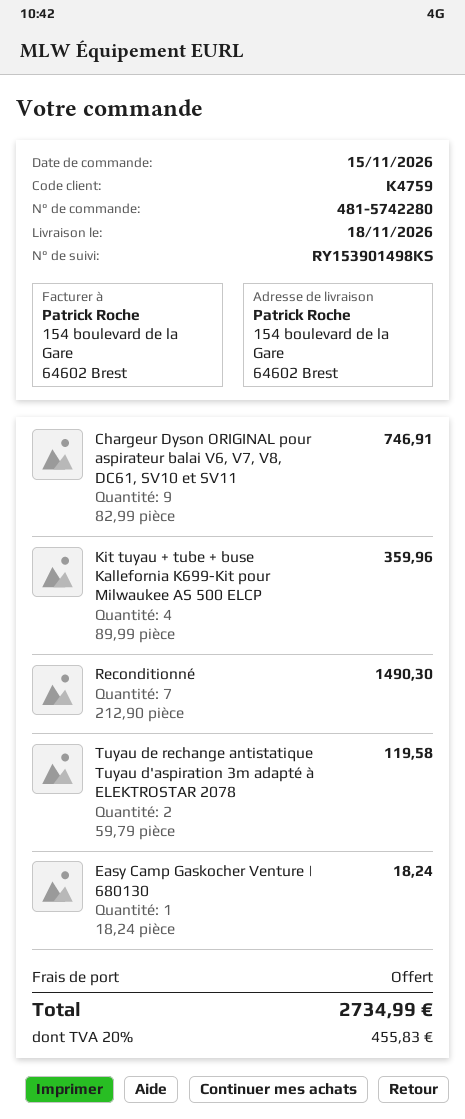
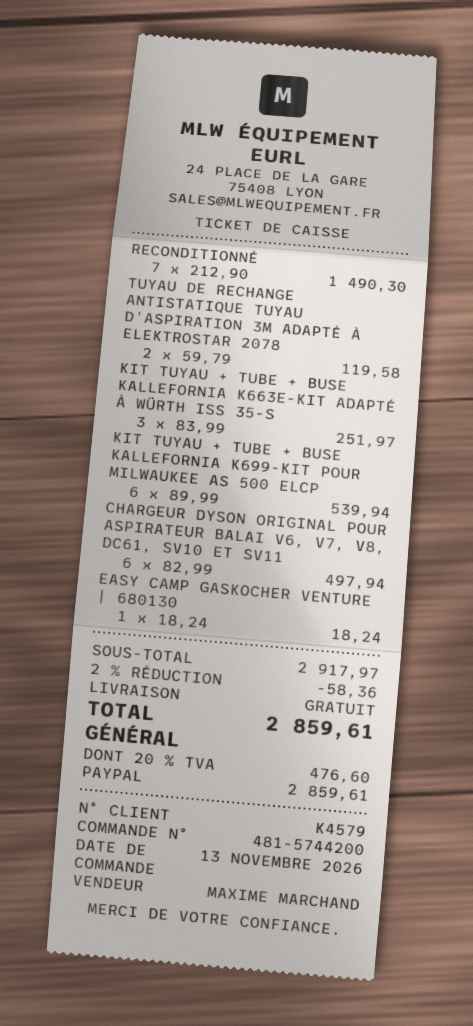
order number: 481-5742280 -> 481-5744200
order date: 2026-11-15 -> 2026-11-13
customer number: K4759 -> K4579
Chargeur Dyson ORIGINAL pour aspirateur balai V6, V7, V8, DC61, SV10 et SV11: 9 x 82.99 = 746.91 -> 6 x 82.99 = 497.94
Kit tuyau + tube + buse Kallefornia K699-Kit pour Milwaukee AS 500 ELCP: 4 x 89.99 = 359.96 -> 6 x 89.99 = 539.94
KIT TUYAU + TUBE + BUSE KALLEFORNIA K663E-KIT ADAPTÉ À WÜRTH ISS 35-S: none -> 3 x 83.99 = 251.97
discount: none -> 2% = 58.36
tax: 20% = 455.83 -> 20% = 476.60
total: 2734.99 -> 2859.61

